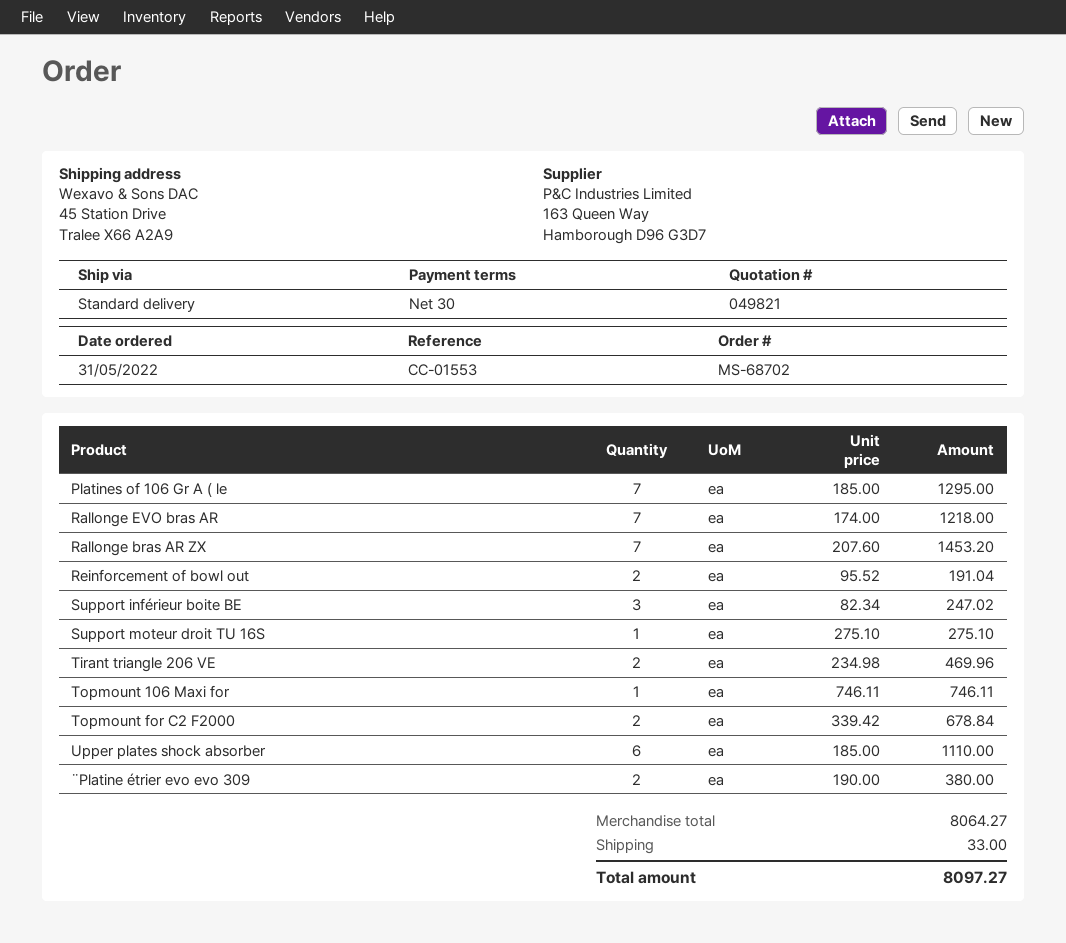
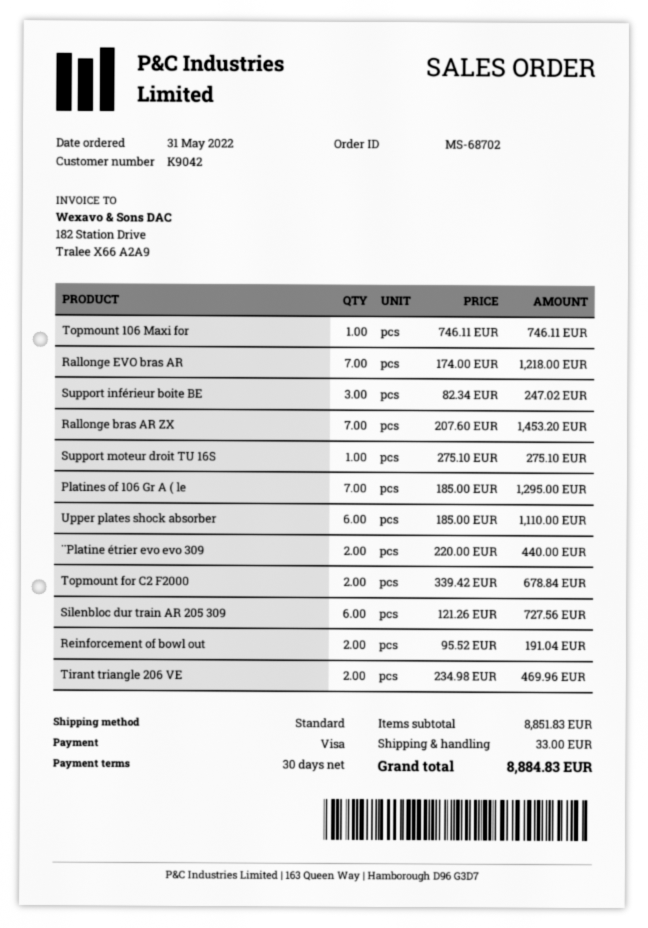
¨Platine étrier evo evo 309: 2 x 190.00 = 380.00 -> 2 x 220.00 = 440.00
Silenbloc dur train AR 205 309: none -> 6 x 121.26 = 727.56
subtotal: 8064.27 -> 8851.83
total: 8097.27 -> 8884.83

